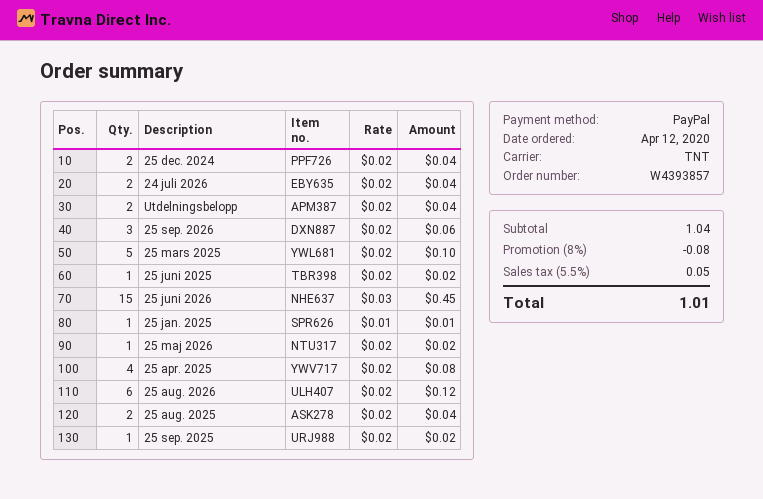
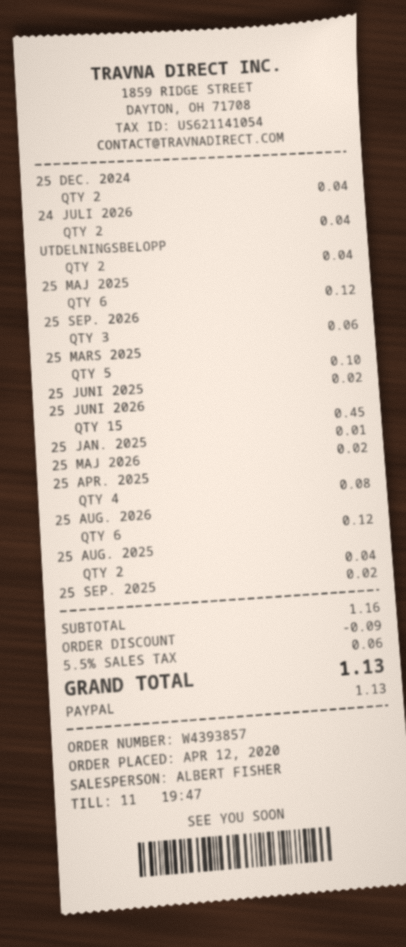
25 MAJ 2025: none -> 6 for 0.12
subtotal: 1.04 -> 1.16
discount: 0.08 -> 0.09
tax: 5.5% = 0.05 -> 5.5% = 0.06
total: 1.01 -> 1.13

